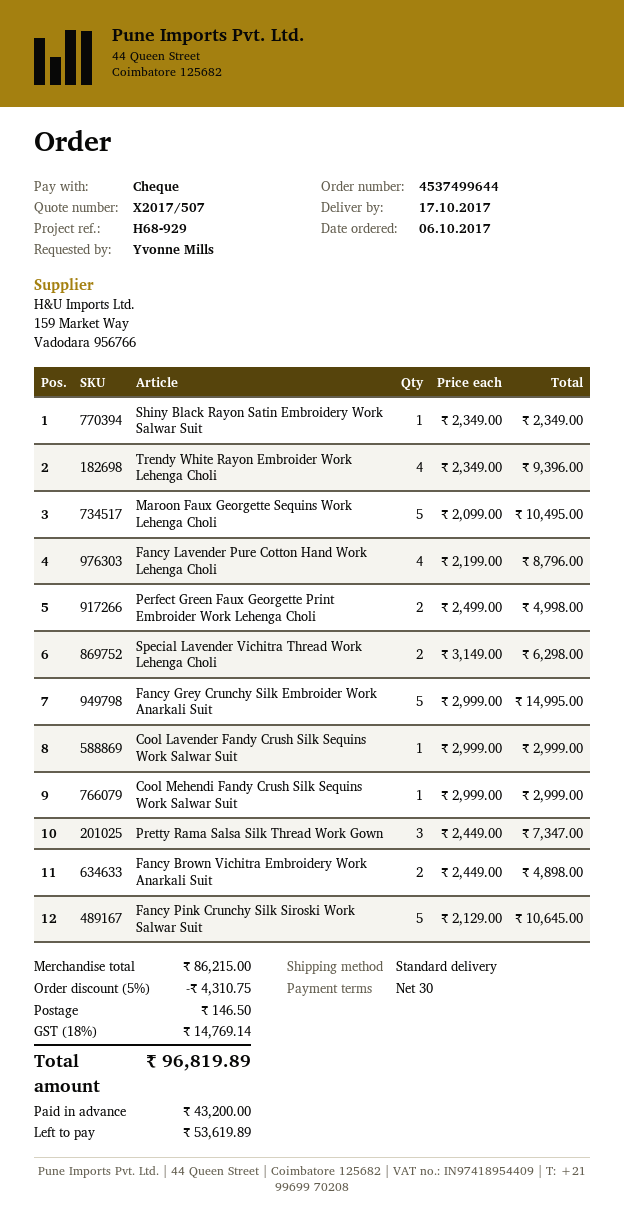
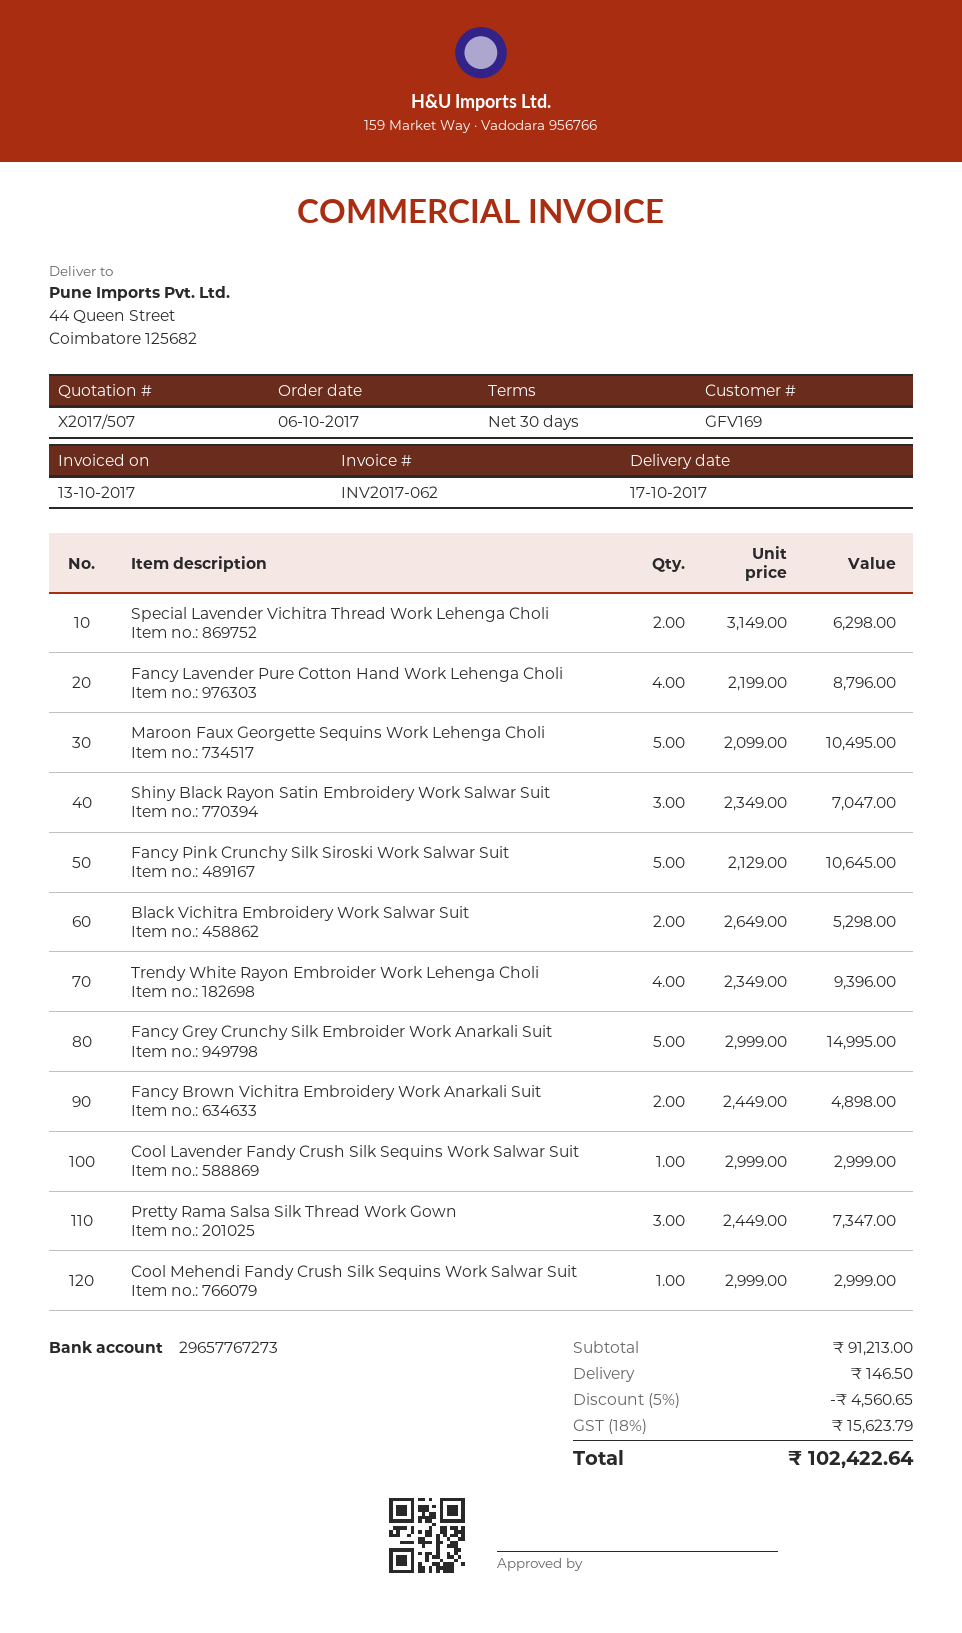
Shiny Black Rayon Satin Embroidery Work Salwar Suit: 1 x 2349.00 = 2349.00 -> 3 x 2349.00 = 7047.00
Perfect Green Faux Georgette Print Embroider Work Lehenga Choli: 2 x 2499.00 = 4998.00 -> none
Black Vichitra Embroidery Work Salwar Suit: none -> 2 x 2649.00 = 5298.00
subtotal: 86215.00 -> 91213.00
discount: 5% = 4310.75 -> 5% = 4560.65
tax: 18% = 14769.14 -> 18% = 15623.79
total: 96819.89 -> 102422.64

